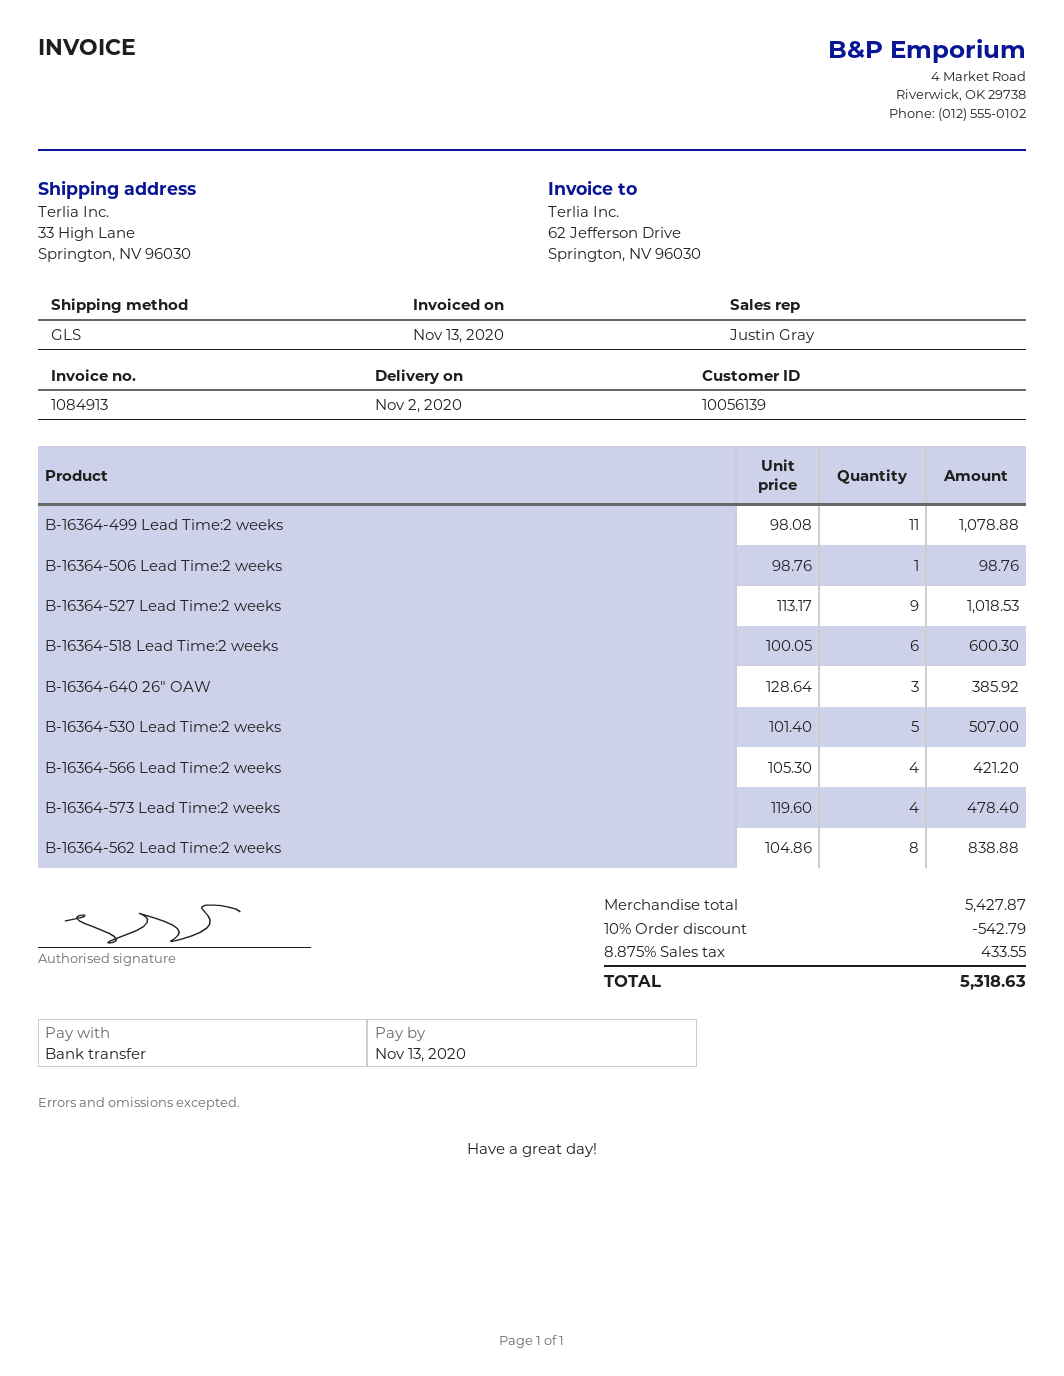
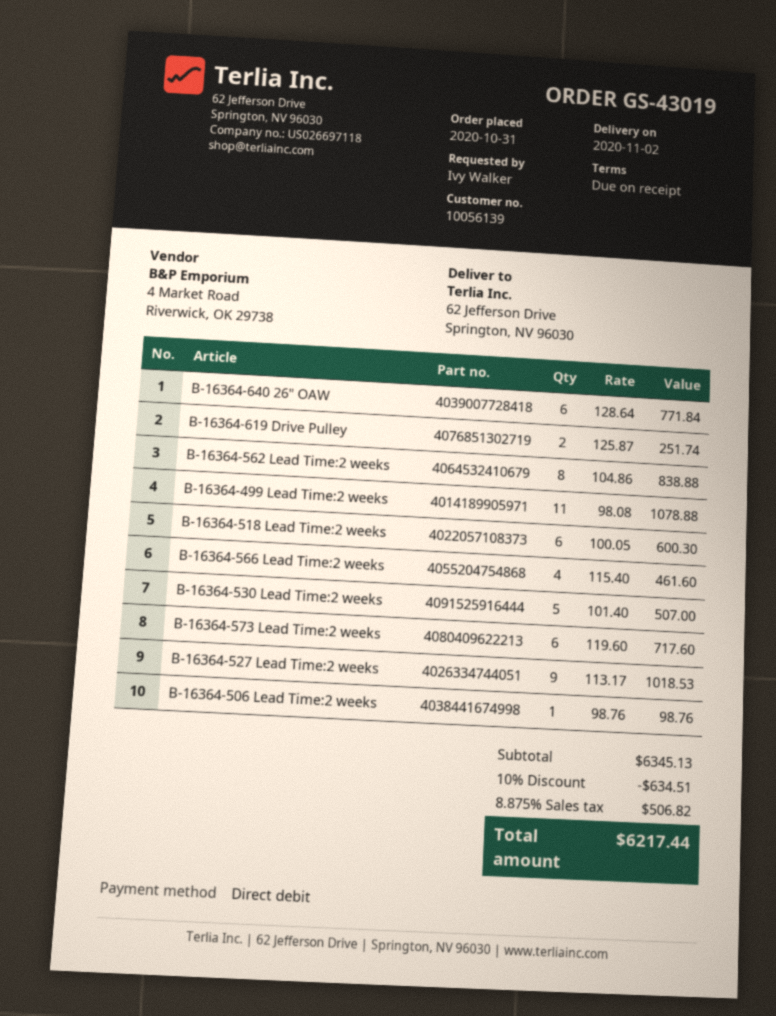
payment method: bank transfer -> direct debit
ship to: 33 High Lane, Springton, NV 96030 -> 62 Jefferson Drive, Springton, NV 96030
B-16364-640 26" OAW: 3 x 128.64 = 385.92 -> 6 x 128.64 = 771.84
B-16364-566 Lead Time:2 weeks: 4 x 105.30 = 421.20 -> 4 x 115.40 = 461.60
B-16364-573 Lead Time:2 weeks: 4 x 119.60 = 478.40 -> 6 x 119.60 = 717.60
B-16364-619 Drive Pulley: none -> 2 x 125.87 = 251.74
subtotal: 5427.87 -> 6345.13
discount: 10% = 542.79 -> 10% = 634.51
tax: 8.875% = 433.55 -> 8.875% = 506.82
total: 5318.63 -> 6217.44

